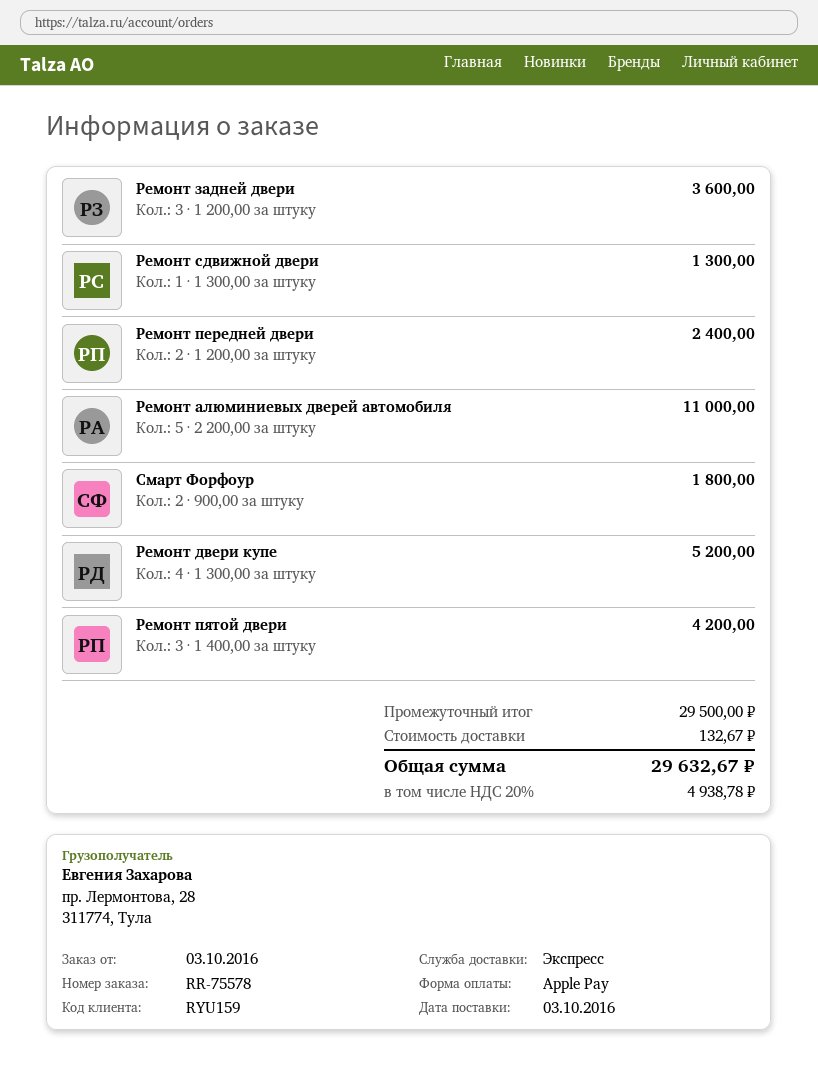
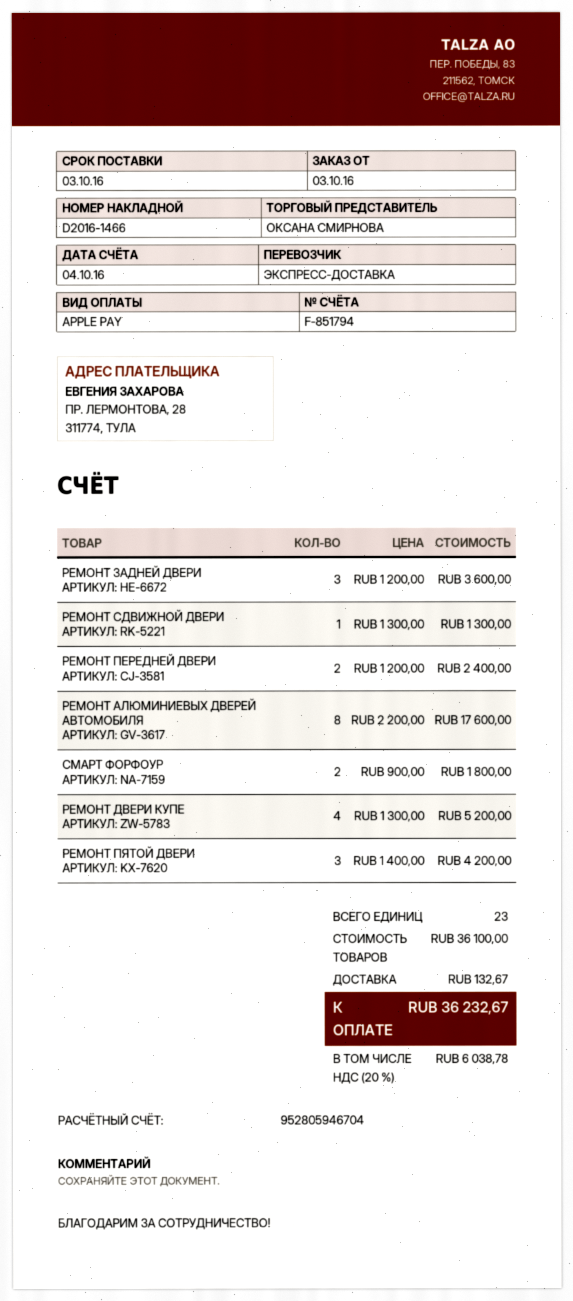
Ремонт алюминиевых дверей автомобиля: 5 x 2200.00 = 11000.00 -> 8 x 2200.00 = 17600.00
subtotal: 29500.00 -> 36100.00
tax: 20% = 4938.78 -> 20% = 6038.78
total: 29632.67 -> 36232.67

